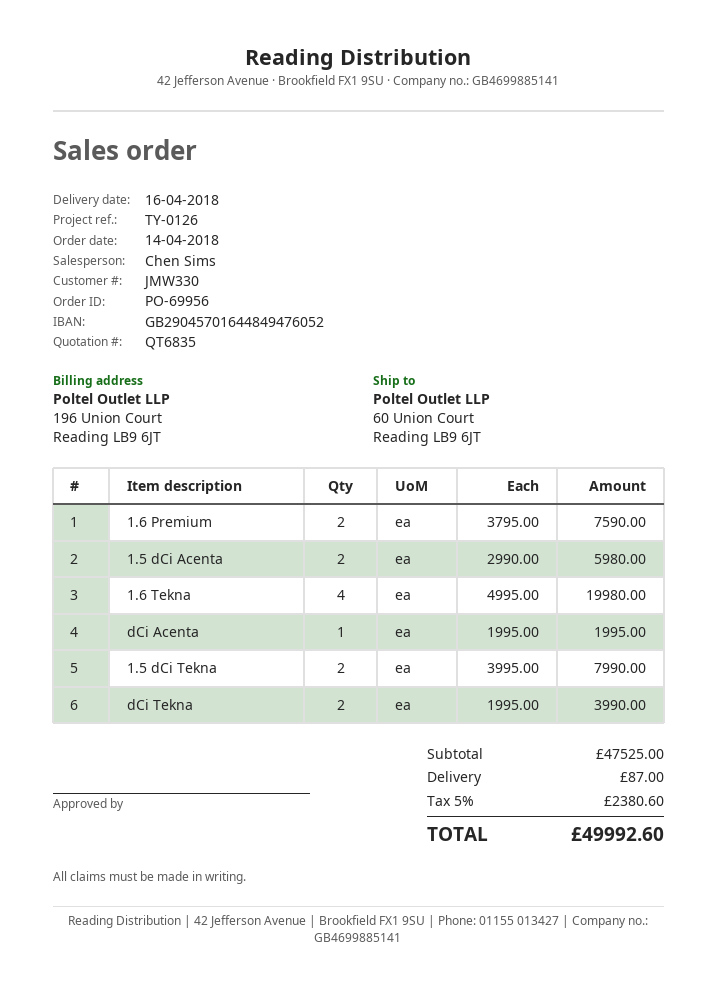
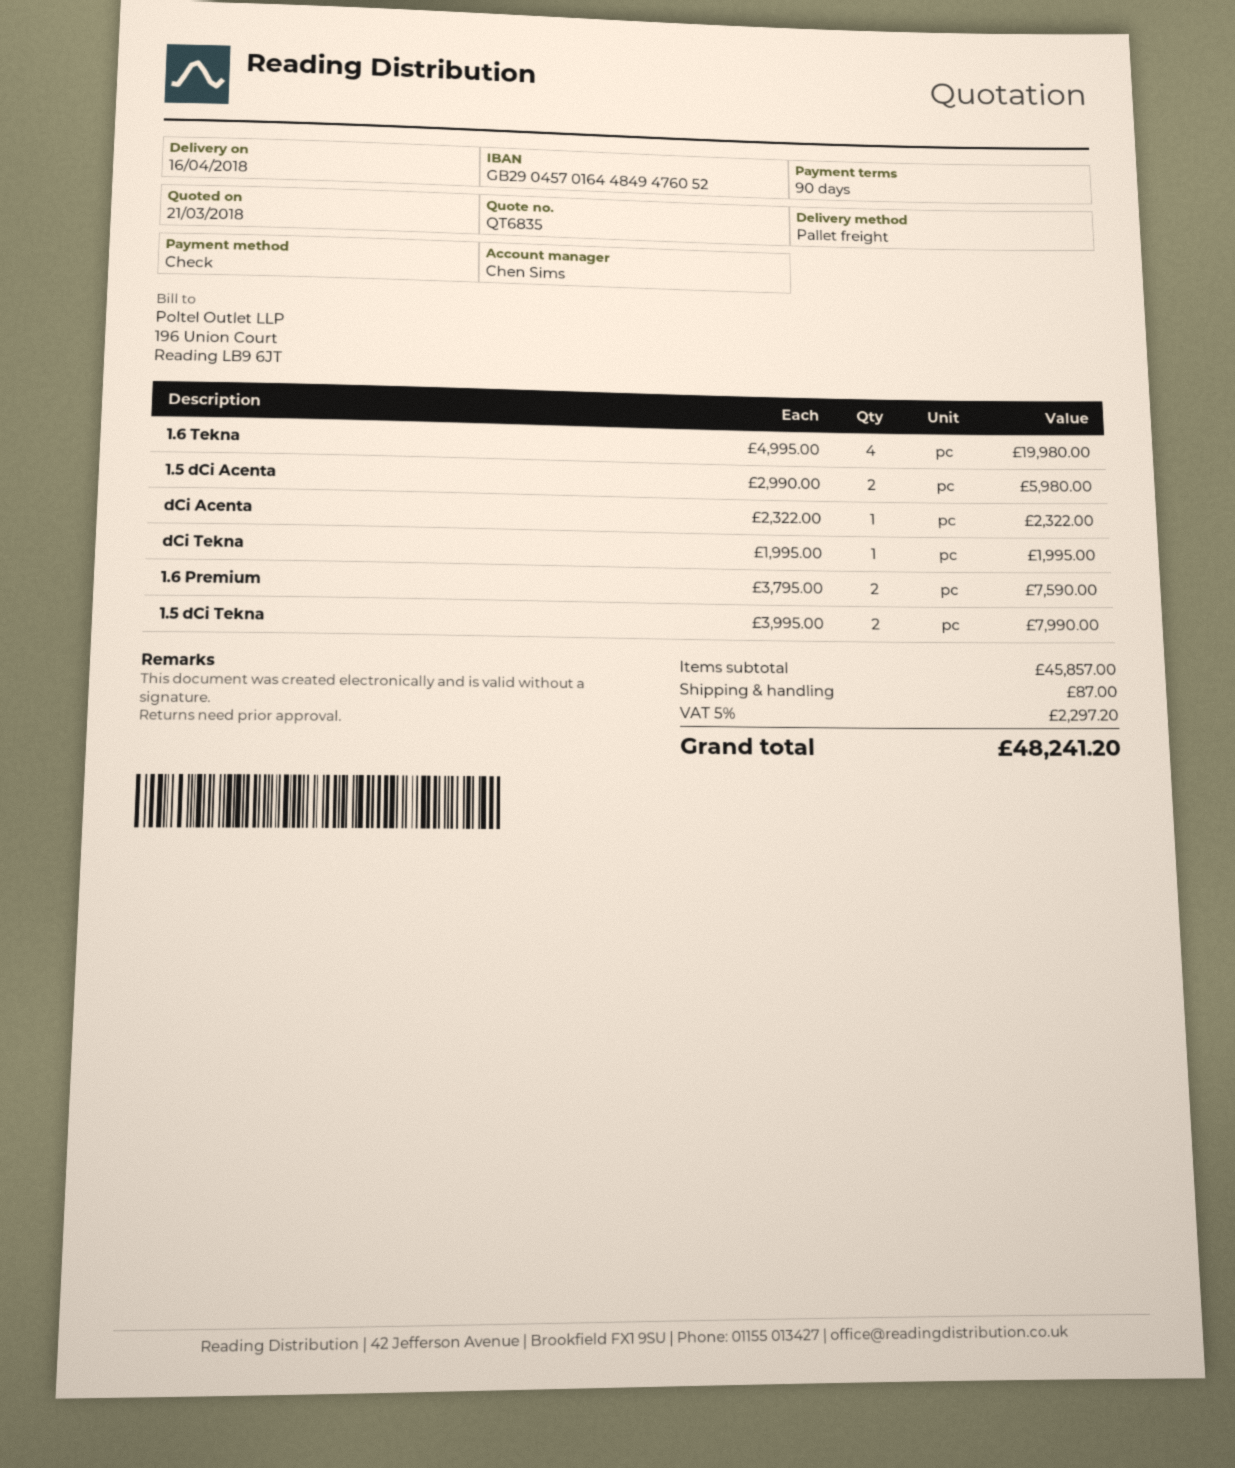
dCi Acenta: 1 x 1995.00 = 1995.00 -> 1 x 2322.00 = 2322.00
dCi Tekna: 2 x 1995.00 = 3990.00 -> 1 x 1995.00 = 1995.00
subtotal: 47525.00 -> 45857.00
tax: 5% = 2380.60 -> 5% = 2297.20
total: 49992.60 -> 48241.20

